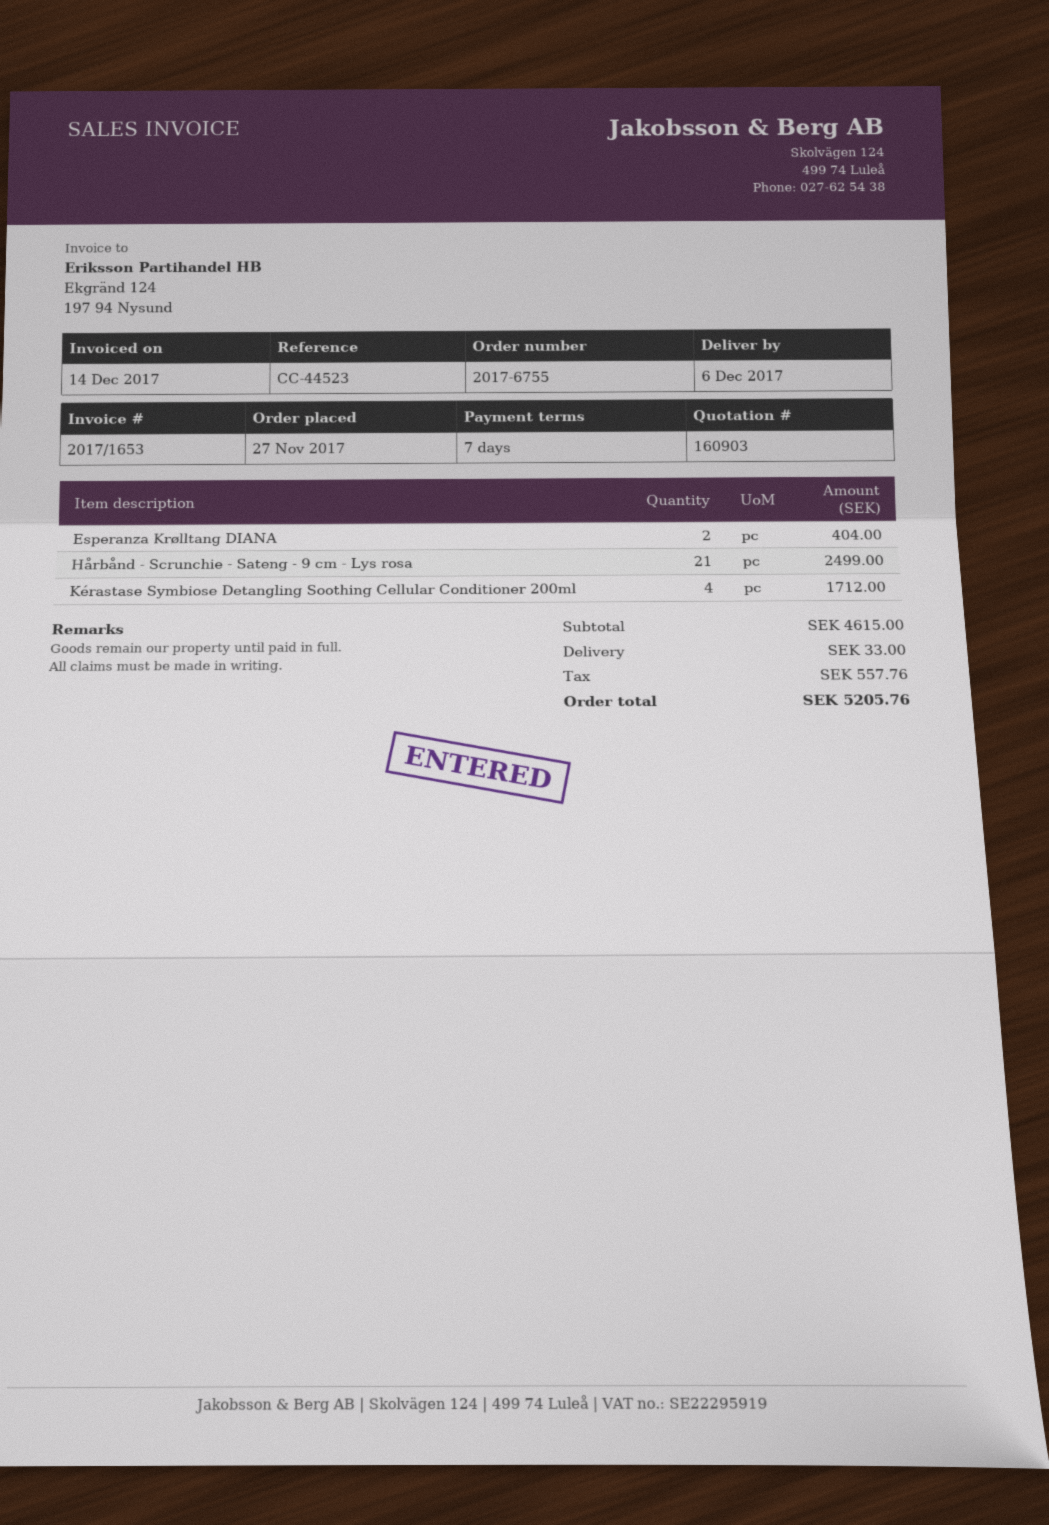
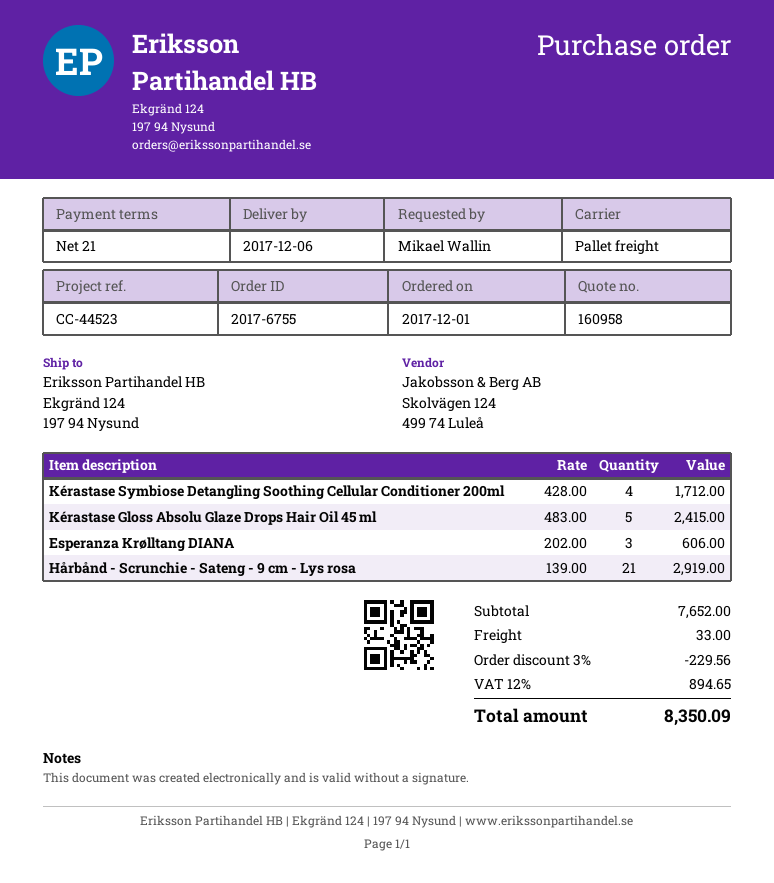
quote number: 160903 -> 160958
order date: 2017-11-27 -> 2017-12-01
payment terms: 7 days -> 21 days
Esperanza Krølltang DIANA: 2 for 404.00 -> 3 for 606.00
Hårbånd - Scrunchie - Sateng - 9 cm - Lys rosa: 21 for 2499.00 -> 21 for 2919.00
Kérastase Gloss Absolu Glaze Drops Hair Oil 45 ml: none -> 5 for 2415.00
subtotal: 4615.00 -> 7652.00
discount: none -> 3% = 229.56
tax: 557.76 -> 894.65
total: 5205.76 -> 8350.09

